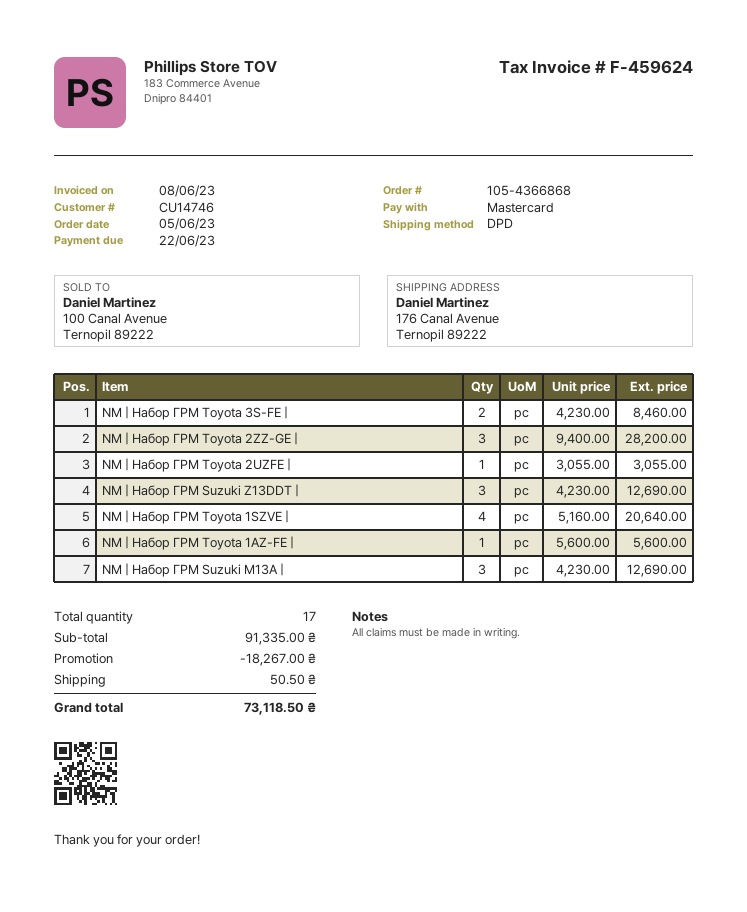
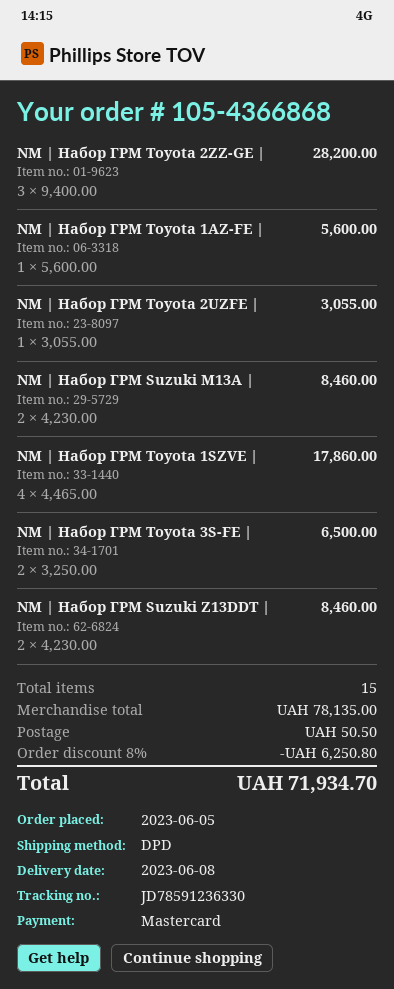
NM | Набор ГРМ Toyota 3S-FE |: 2 x 4230.00 = 8460.00 -> 2 x 3250.00 = 6500.00
NM | Набор ГРМ Suzuki Z13DDT |: 3 x 4230.00 = 12690.00 -> 2 x 4230.00 = 8460.00
NM | Набор ГРМ Toyota 1SZVE |: 4 x 5160.00 = 20640.00 -> 4 x 4465.00 = 17860.00
NM | Набор ГРМ Suzuki M13A |: 3 x 4230.00 = 12690.00 -> 2 x 4230.00 = 8460.00
total quantity: 17 -> 15
subtotal: 91335.00 -> 78135.00
discount: 18267.00 -> 6250.80
total: 73118.50 -> 71934.70

